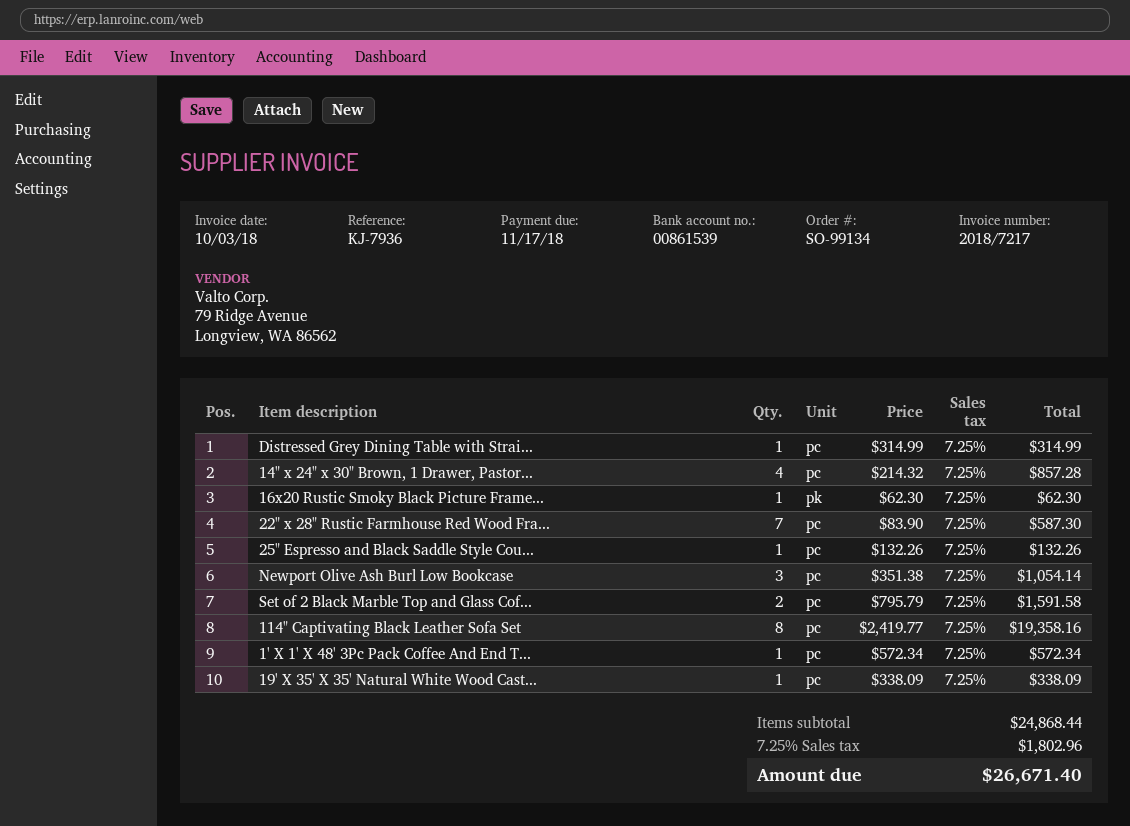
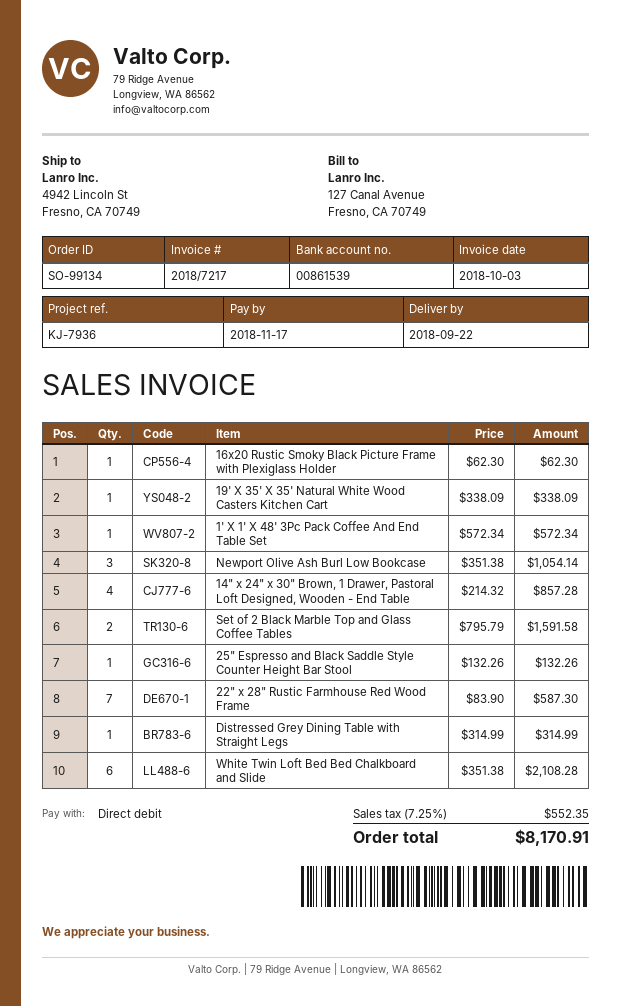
114" Captivating Black Leather Sofa Set: 8 x 2419.77 = 19358.16 -> none
White Twin Loft Bed Bed Chalkboard and Slide: none -> 6 x 351.38 = 2108.28
tax: 7.25% = 1802.96 -> 7.25% = 552.35
total: 26671.40 -> 8170.91

